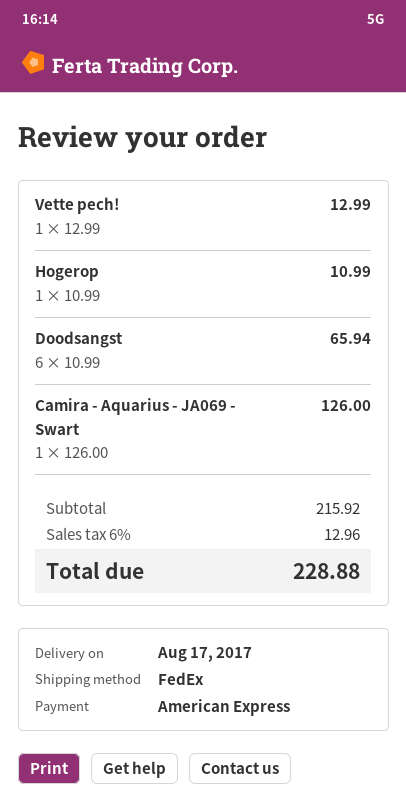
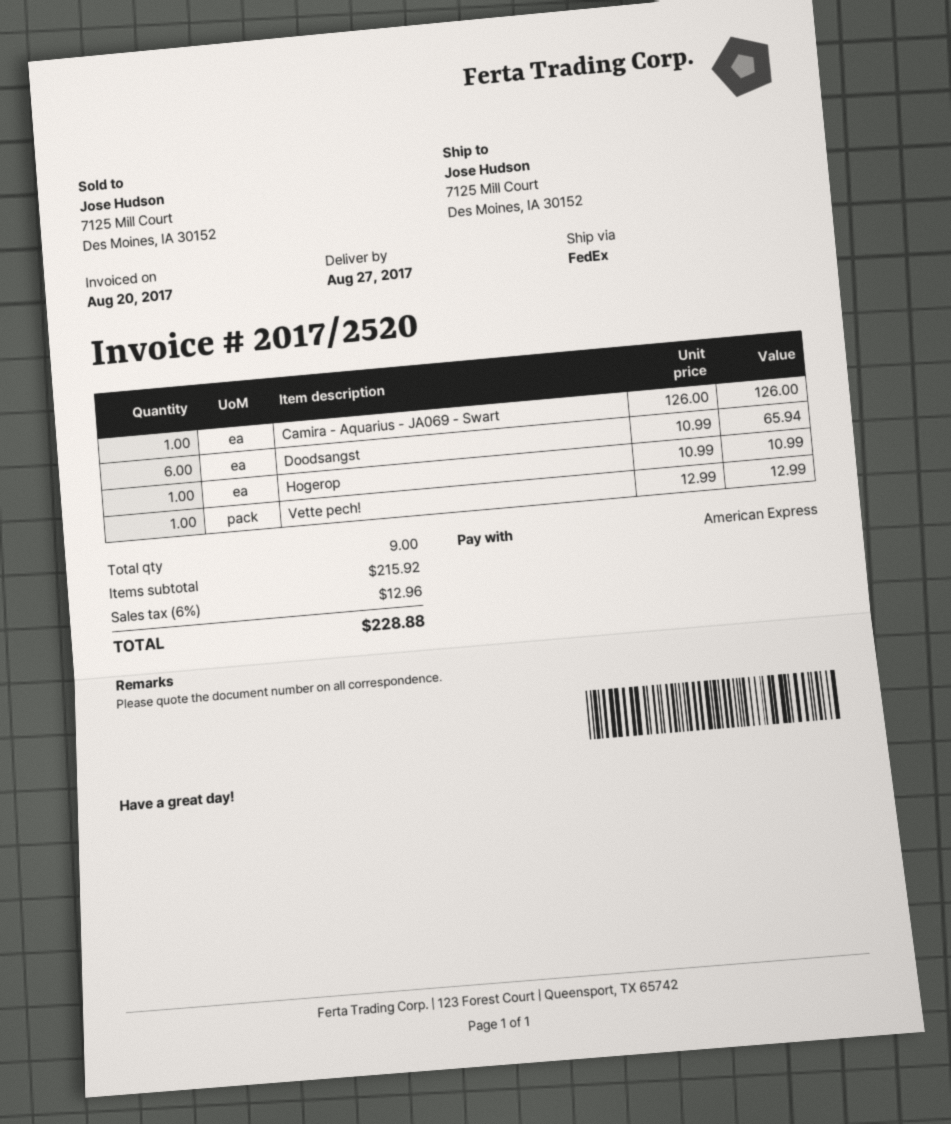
delivery date: 2017-08-17 -> 2017-08-27

